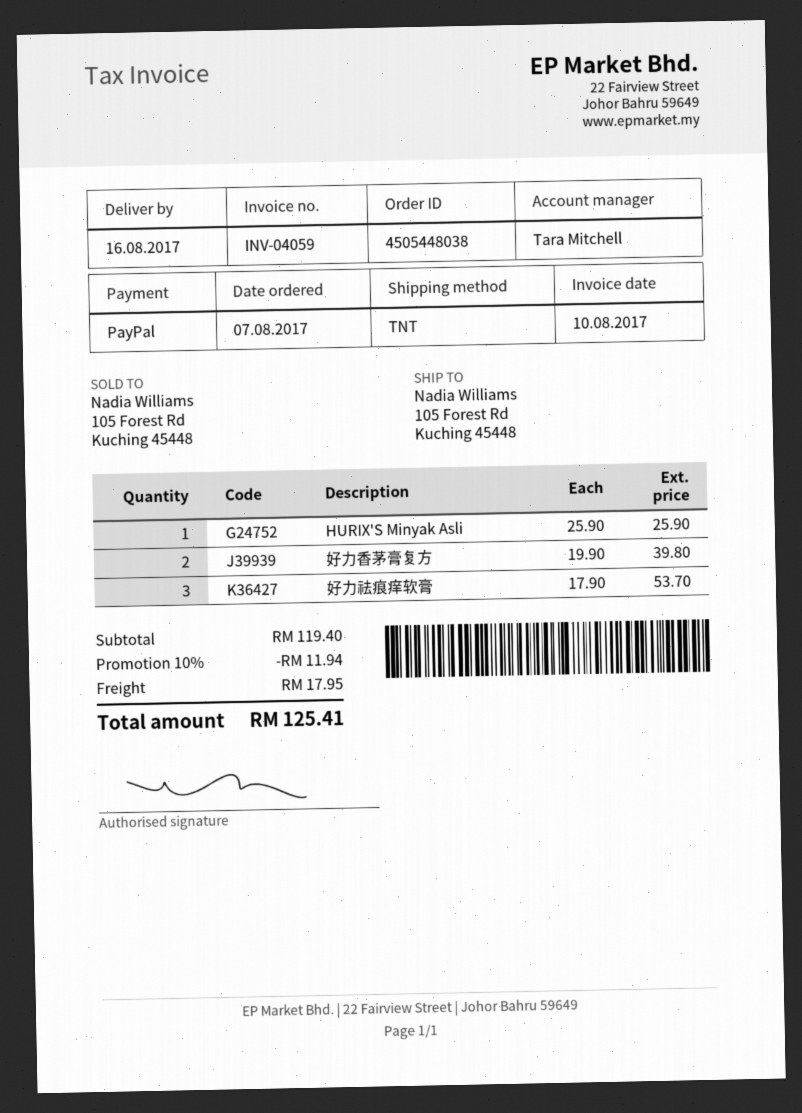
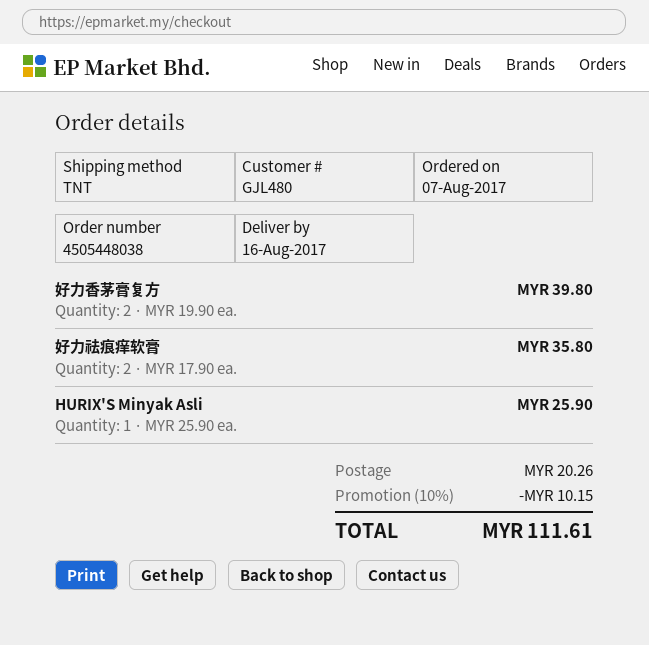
好力祛痕痒软膏: 3 x 17.90 = 53.70 -> 2 x 17.90 = 35.80
discount: 10% = 11.94 -> 10% = 10.15
shipping: 17.95 -> 20.26
total: 125.41 -> 111.61

